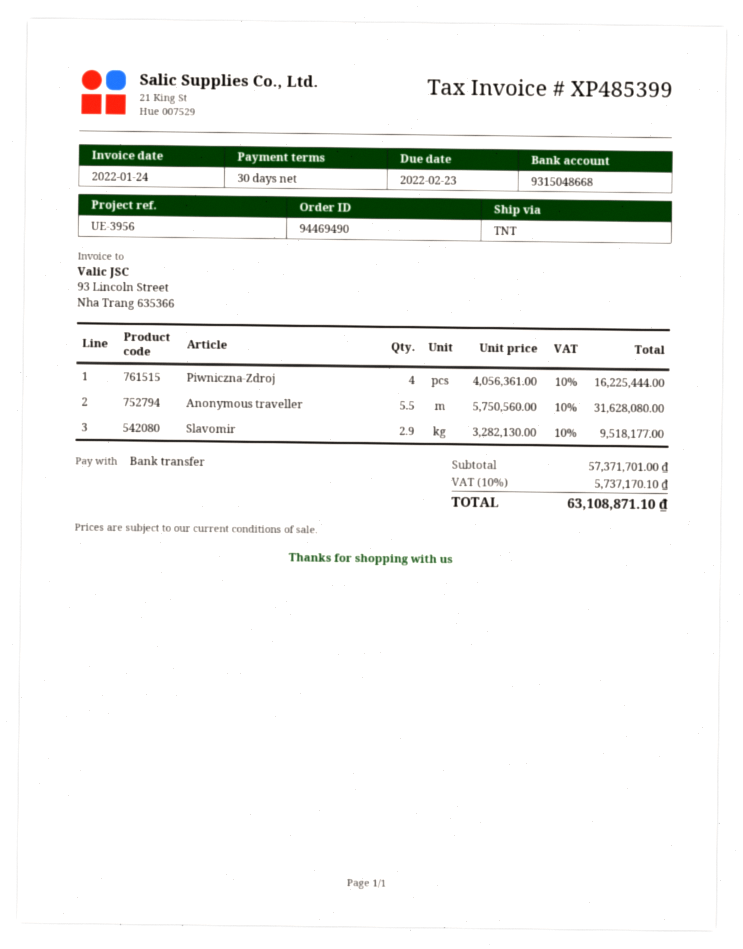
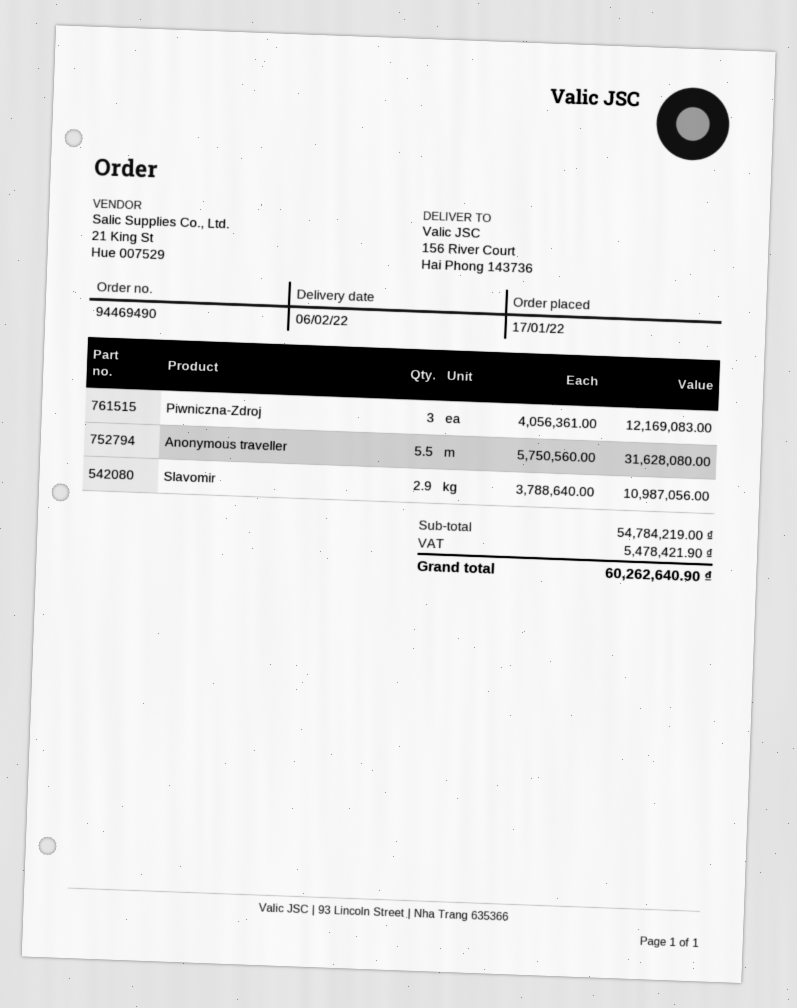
Piwniczna-Zdroj: 4 x 4056361.00 = 16225444.00 -> 3 x 4056361.00 = 12169083.00
Slavomir: 2.9 x 3282130.00 = 9518177.00 -> 2.9 x 3788640.00 = 10987056.00
subtotal: 57371701.00 -> 54784219.00
tax: 5737170.10 -> 5478421.90
total: 63108871.10 -> 60262640.90

